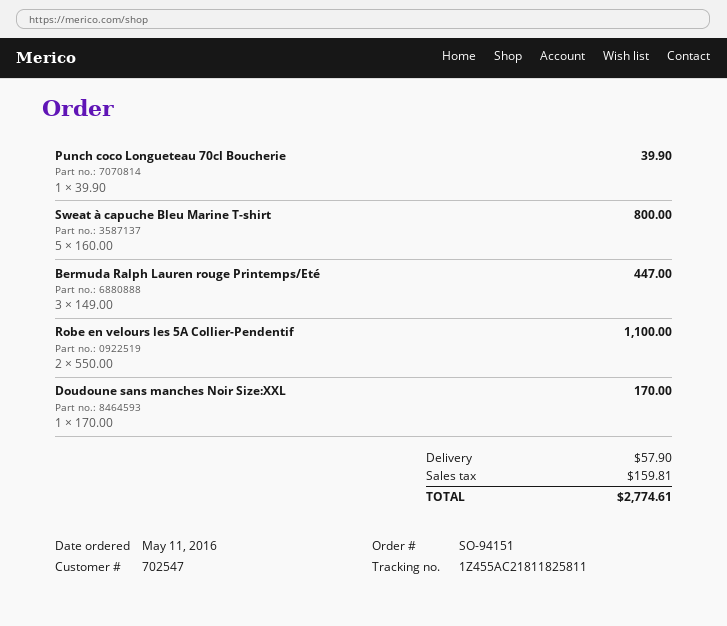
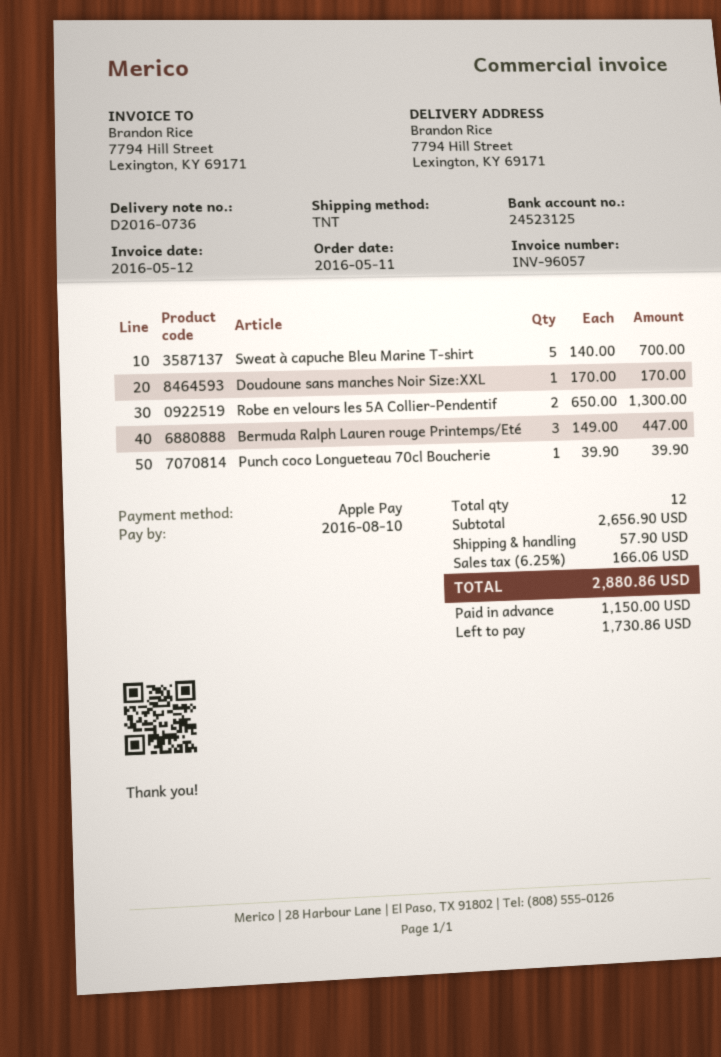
Sweat à capuche Bleu Marine T-shirt: 5 x 160.00 = 800.00 -> 5 x 140.00 = 700.00
Robe en velours les 5A Collier-Pendentif: 2 x 550.00 = 1100.00 -> 2 x 650.00 = 1300.00
tax: 159.81 -> 166.06
total: 2774.61 -> 2880.86

